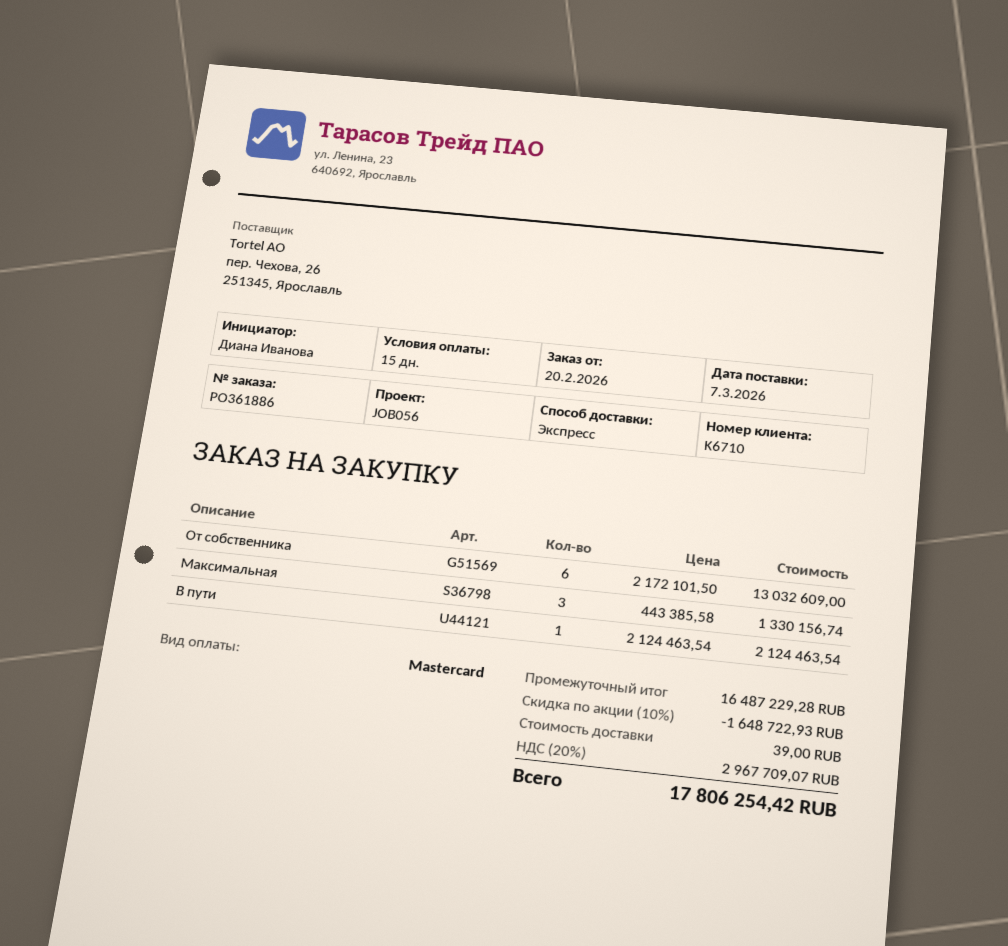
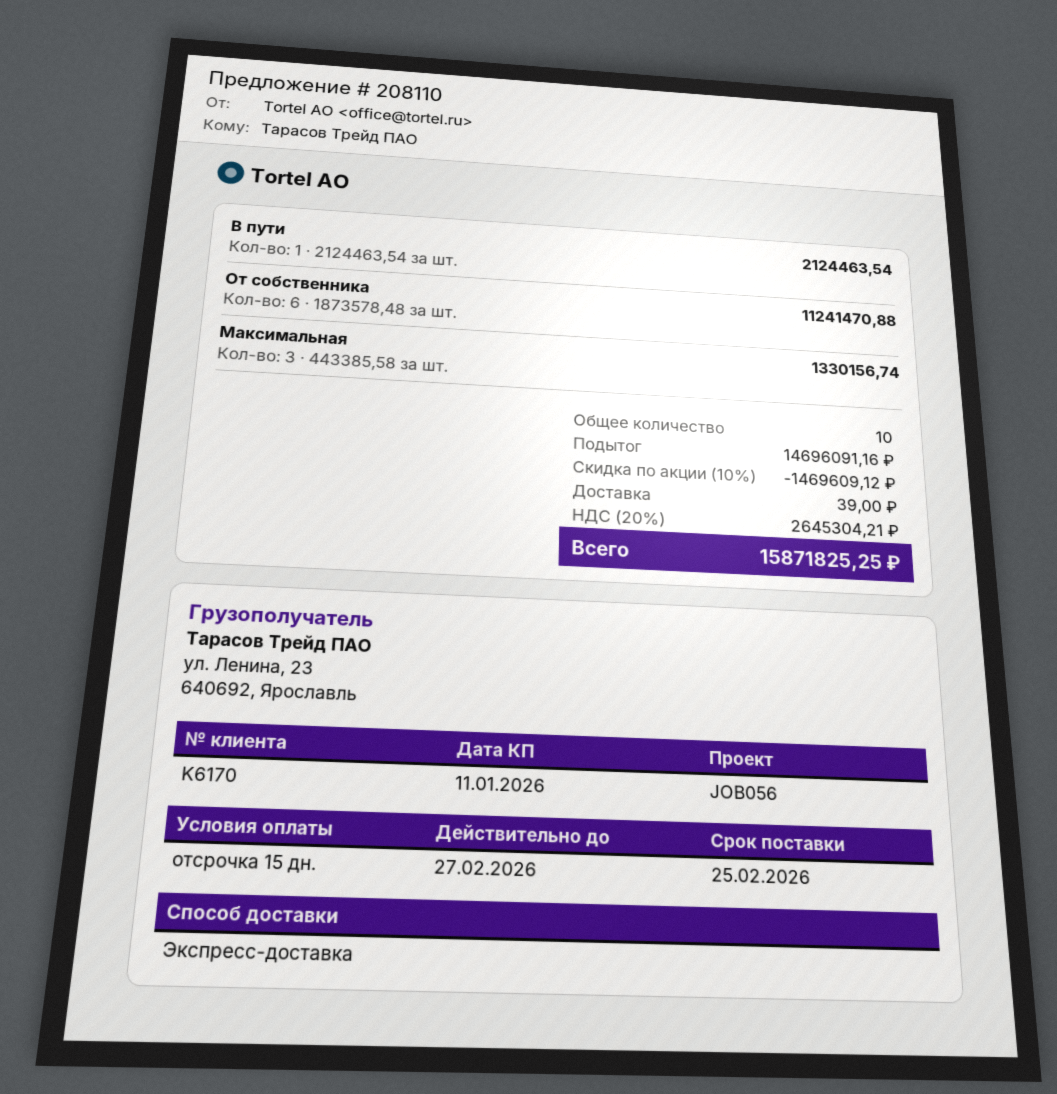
delivery date: 2026-03-07 -> 2026-02-25
customer number: K6710 -> K6170
От собственника: 6 x 2172101.50 = 13032609.00 -> 6 x 1873578.48 = 11241470.88
subtotal: 16487229.28 -> 14696091.16
discount: 10% = 1648722.93 -> 10% = 1469609.12
tax: 20% = 2967709.07 -> 20% = 2645304.21
total: 17806254.42 -> 15871825.25

